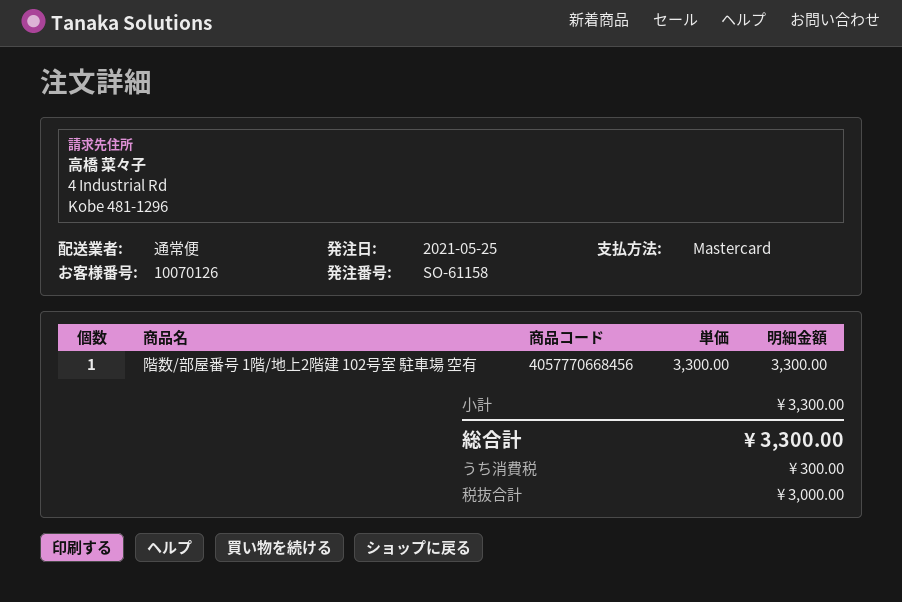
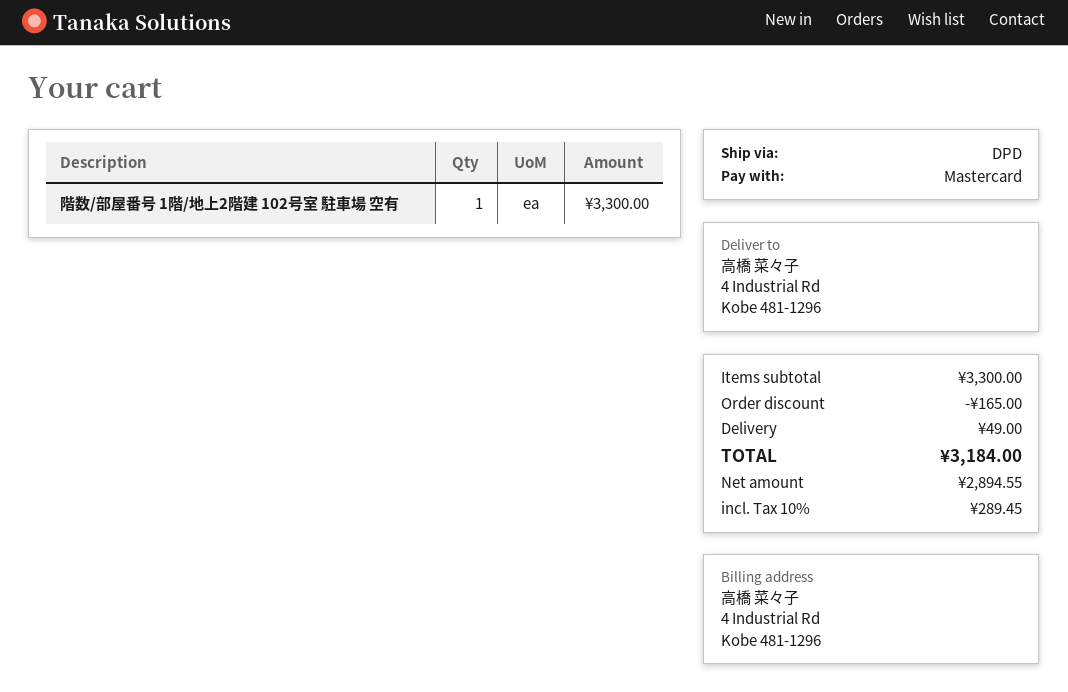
shipping method: standard -> DPD
discount: none -> 165.00
shipping: none -> 49.00
net: 3000.00 -> 2894.55
tax: 300.00 -> 289.45
total: 3300.00 -> 3184.00

